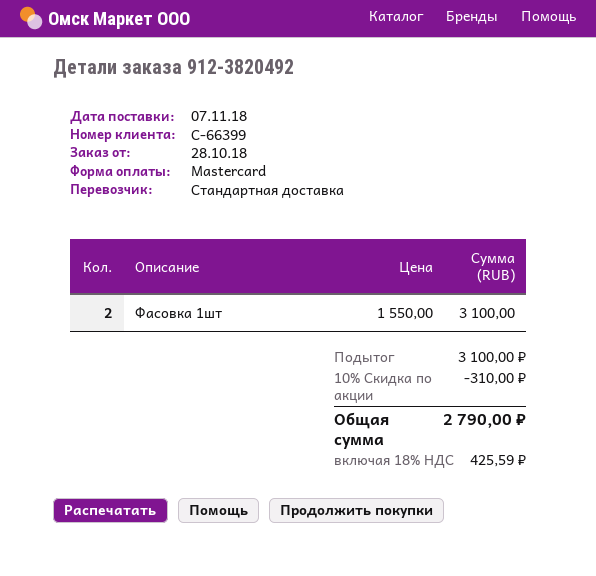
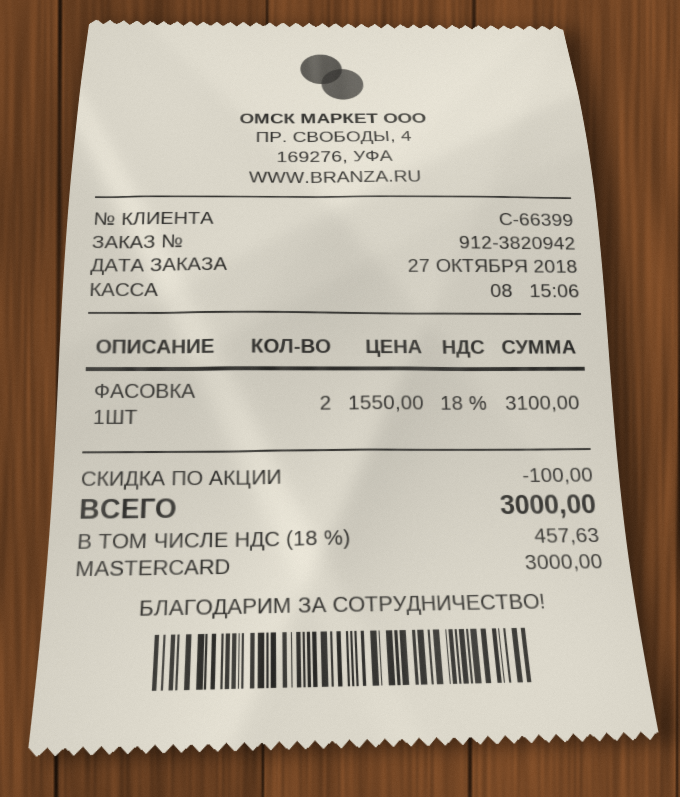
order number: 912-3820492 -> 912-3820942
order date: 2018-10-28 -> 2018-10-27
discount: 310.00 -> 100.00
tax: 18% = 425.59 -> 18% = 457.63
total: 2790.00 -> 3000.00

